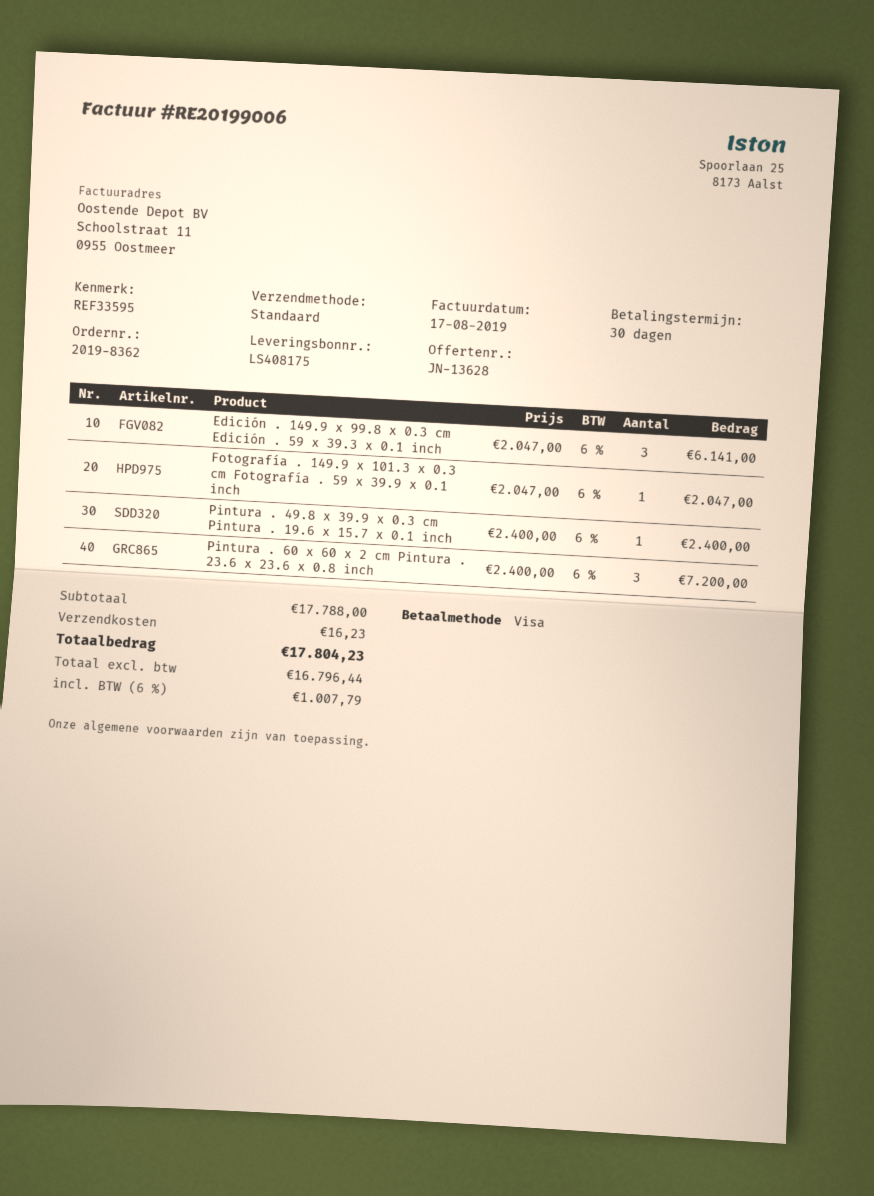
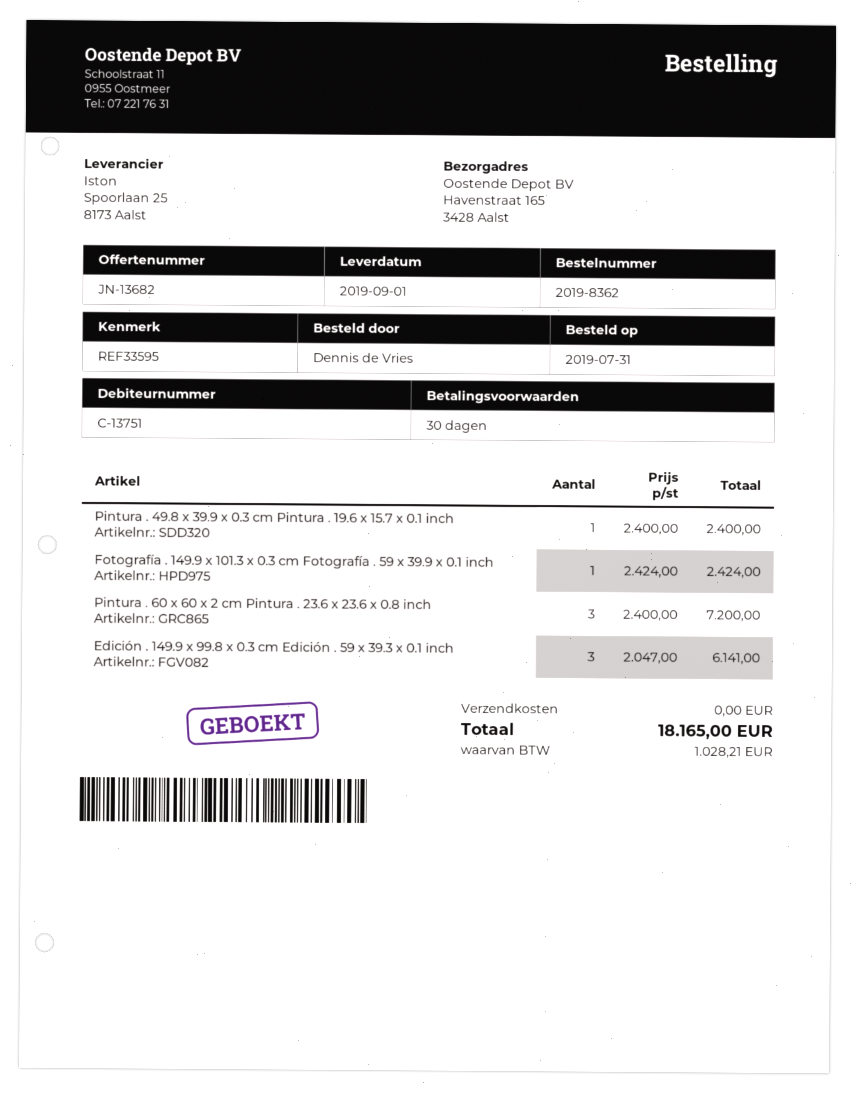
quote number: JN-13628 -> JN-13682
Fotografía . 149.9 x 101.3 x 0.3 cm Fotografía . 59 x 39.9 x 0.1 inch: 1 x 2047.00 = 2047.00 -> 1 x 2424.00 = 2424.00
shipping: 16.23 -> 0.00
tax: 1007.79 -> 1028.21
total: 17804.23 -> 18165.00

